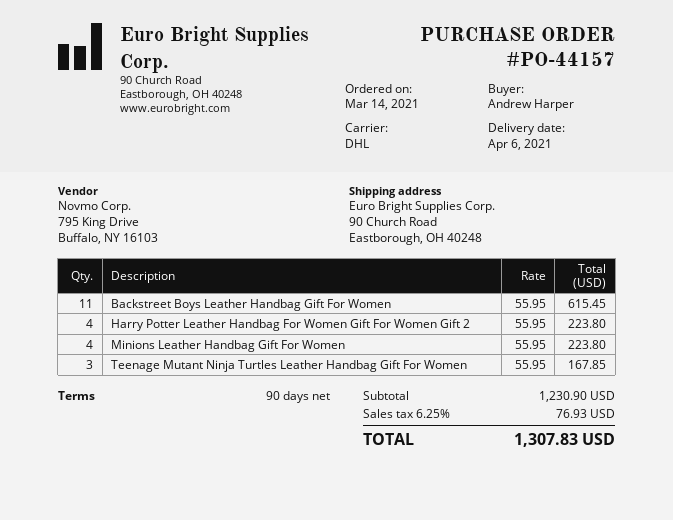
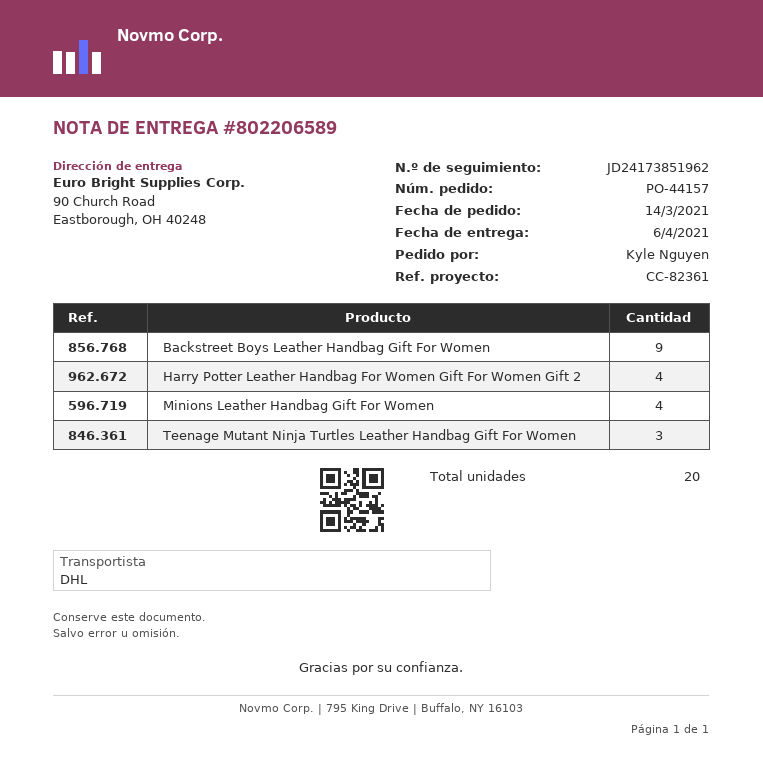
ordered by: Andrew Harper -> Kyle Nguyen
Backstreet Boys Leather Handbag Gift For Women: 11 -> 9

